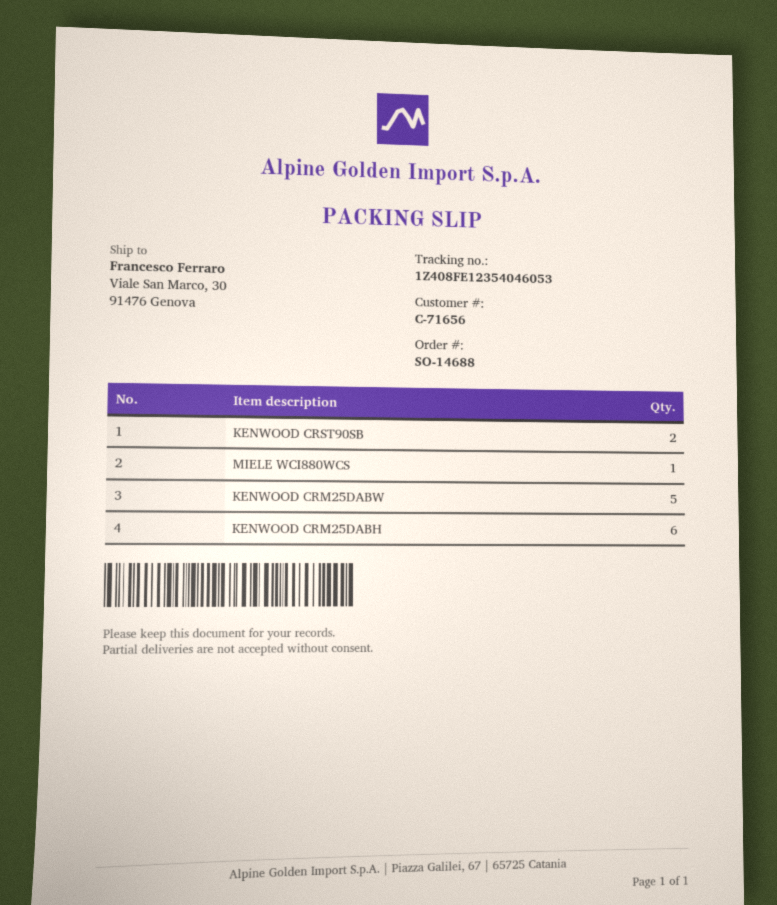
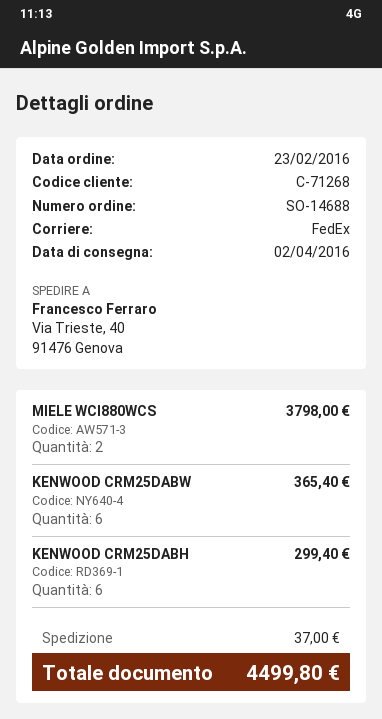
customer number: C-71656 -> C-71268
ship to: Viale San Marco, 30, 91476 Genova -> Via Trieste, 40, 91476 Genova
KENWOOD CRST90SB: 2 -> none
MIELE WCI880WCS: 1 -> 2
KENWOOD CRM25DABW: 5 -> 6

